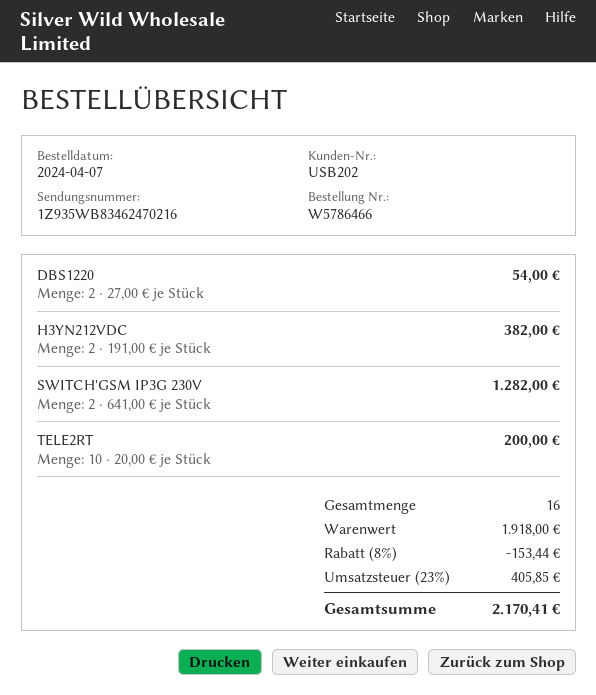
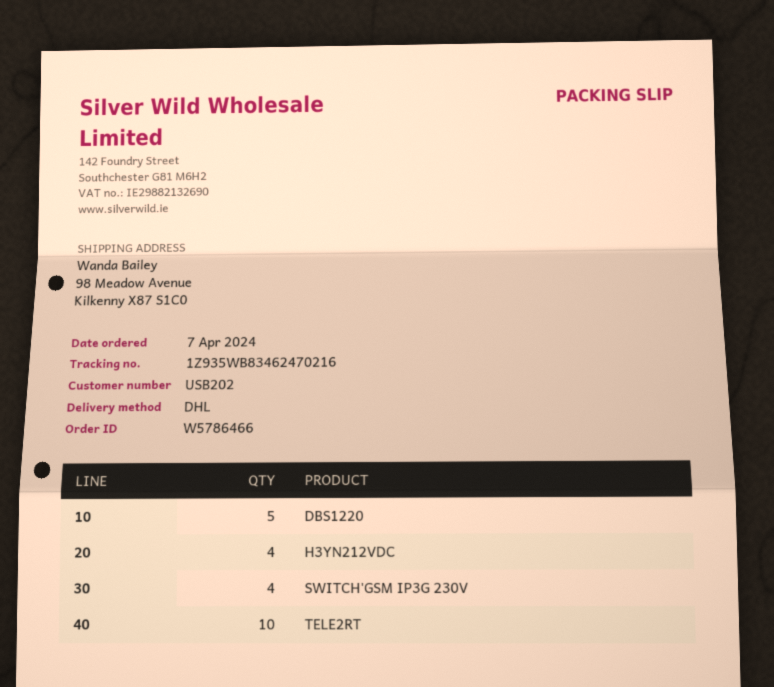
DBS1220: 2 -> 5
H3YN212VDC: 2 -> 4
SWITCH'GSM IP3G 230V: 2 -> 4

